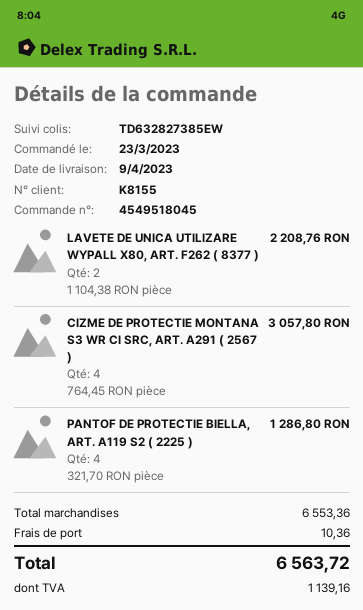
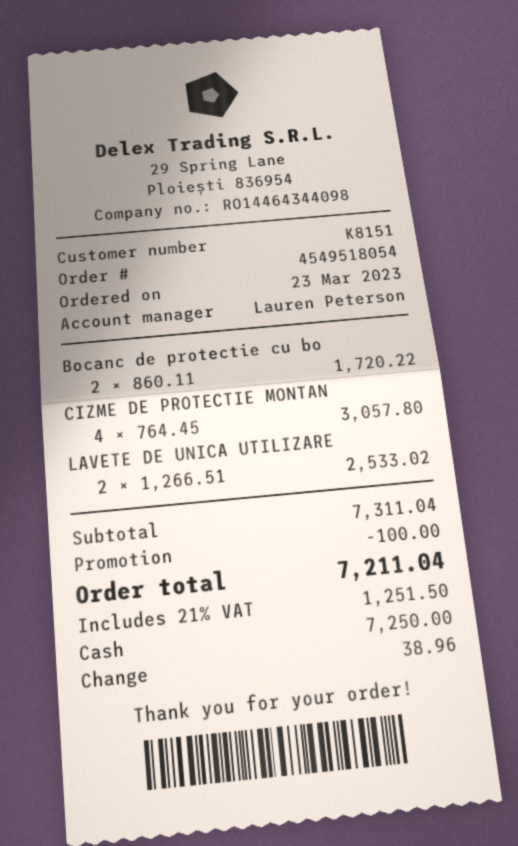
order number: 4549518045 -> 4549518054
customer number: K8155 -> K8151
LAVETE DE UNICA UTILIZARE WYPALL X80, ART. F262 ( 8377 ): 2 x 1104.38 = 2208.76 -> 2 x 1266.51 = 2533.02
PANTOF DE PROTECTIE BIELLA, ART. A119 S2 ( 2225 ): 4 x 321.70 = 1286.80 -> none
Bocanc de protectie cu bo: none -> 2 x 860.11 = 1720.22
subtotal: 6553.36 -> 7311.04
discount: none -> 100.00
shipping: 10.36 -> none
tax: 1139.16 -> 1251.50
total: 6563.72 -> 7211.04

